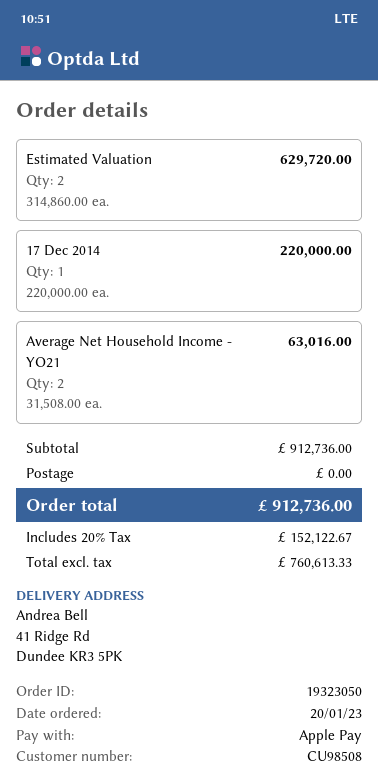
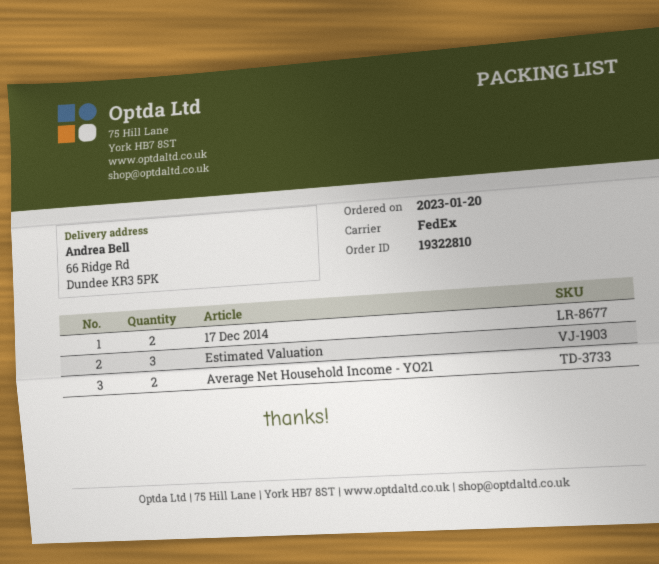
order number: 19323050 -> 19322810
ship to: 41 Ridge Rd, Dundee KR3 5PK -> 66 Ridge Rd, Dundee KR3 5PK
Estimated Valuation: 2 -> 3
17 Dec 2014: 1 -> 2

